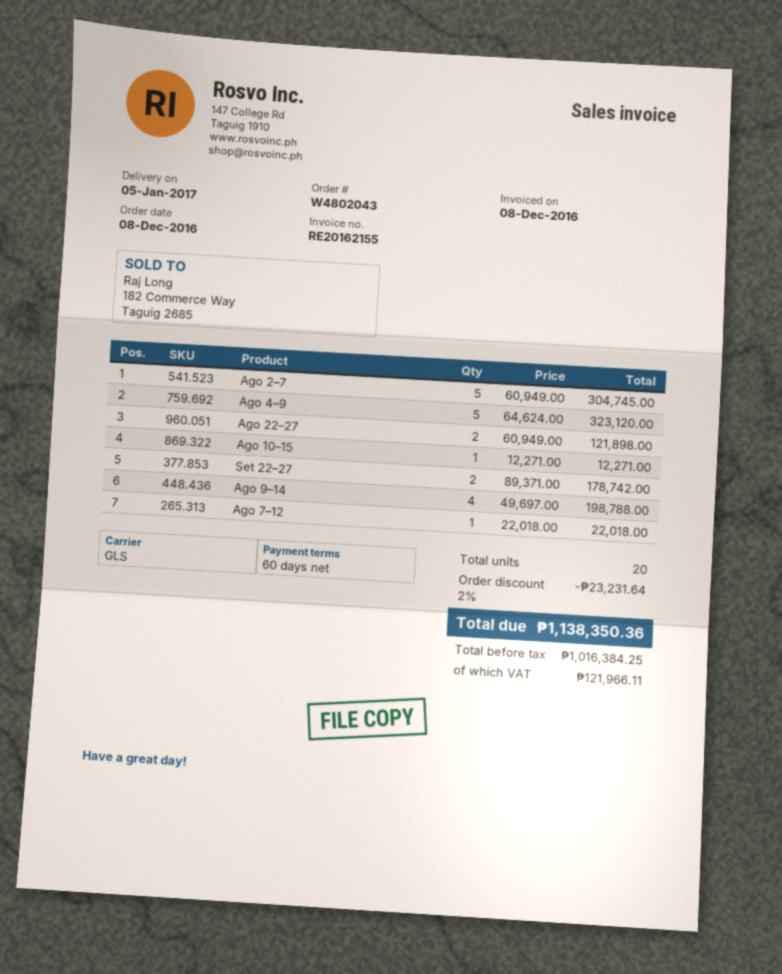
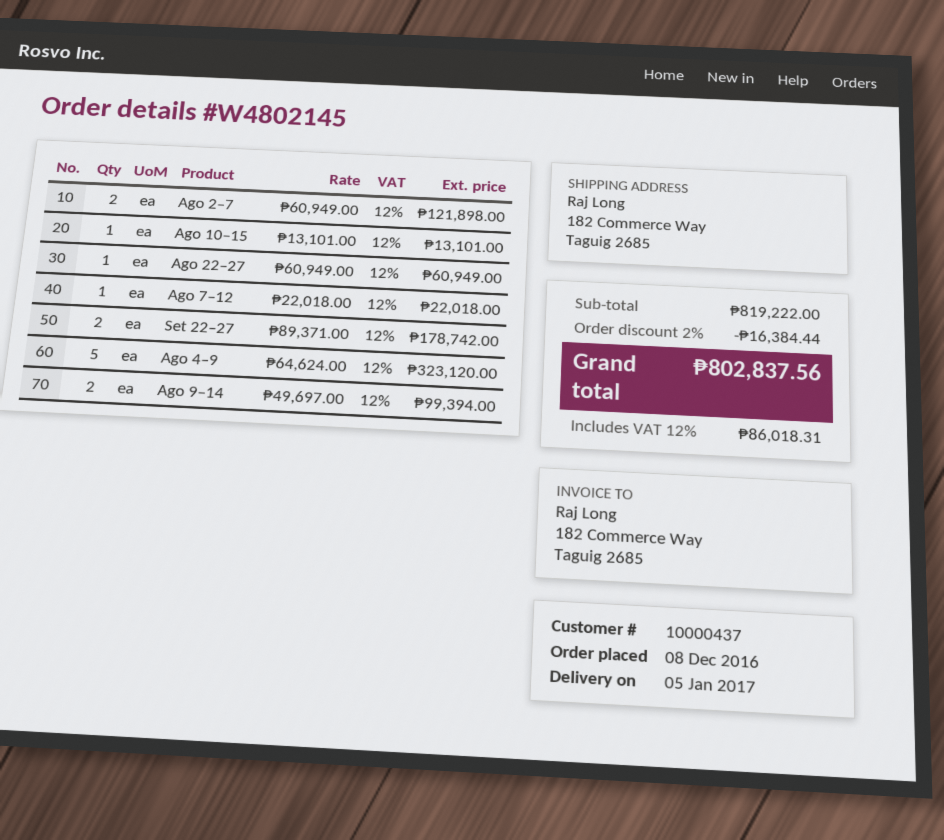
order number: W4802043 -> W4802145
Ago 2–7: 5 x 60949.00 = 304745.00 -> 2 x 60949.00 = 121898.00
Ago 22–27: 2 x 60949.00 = 121898.00 -> 1 x 60949.00 = 60949.00
Ago 10–15: 1 x 12271.00 = 12271.00 -> 1 x 13101.00 = 13101.00
Ago 9–14: 4 x 49697.00 = 198788.00 -> 2 x 49697.00 = 99394.00
discount: 2% = 23231.64 -> 2% = 16384.44
tax: 121966.11 -> 86018.31
total: 1138350.36 -> 802837.56

